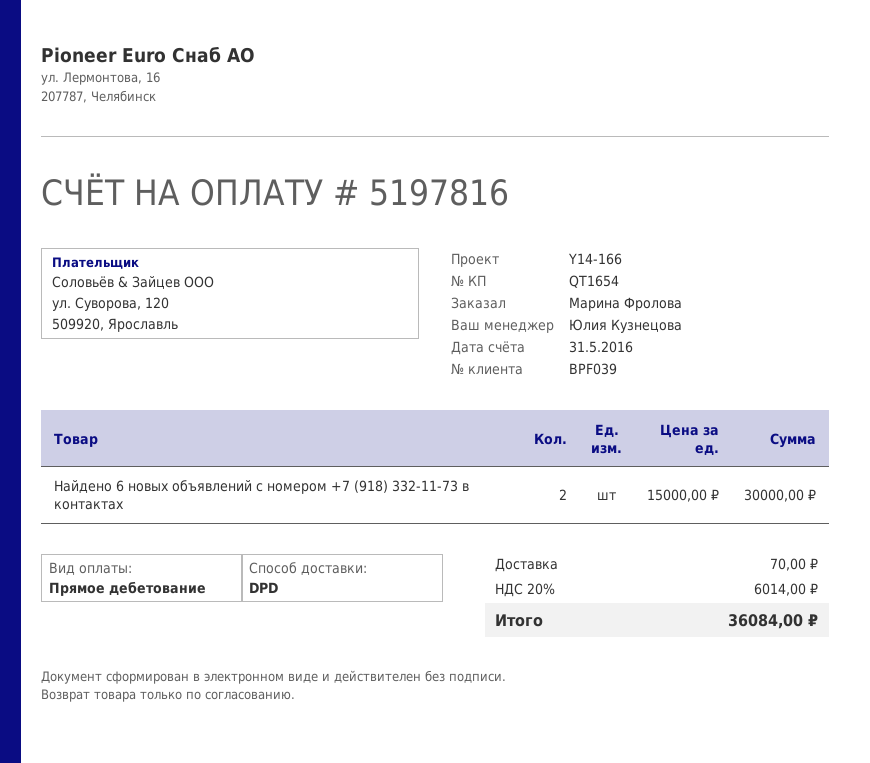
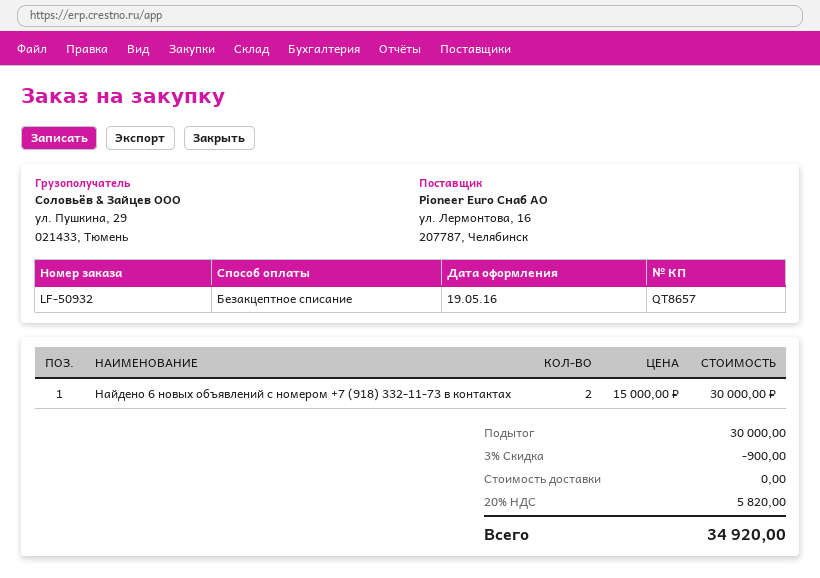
quote number: QT1654 -> QT8657
discount: none -> 3% = 900.00
shipping: 70.00 -> 0.00
tax: 20% = 6014.00 -> 20% = 5820.00
total: 36084.00 -> 34920.00

